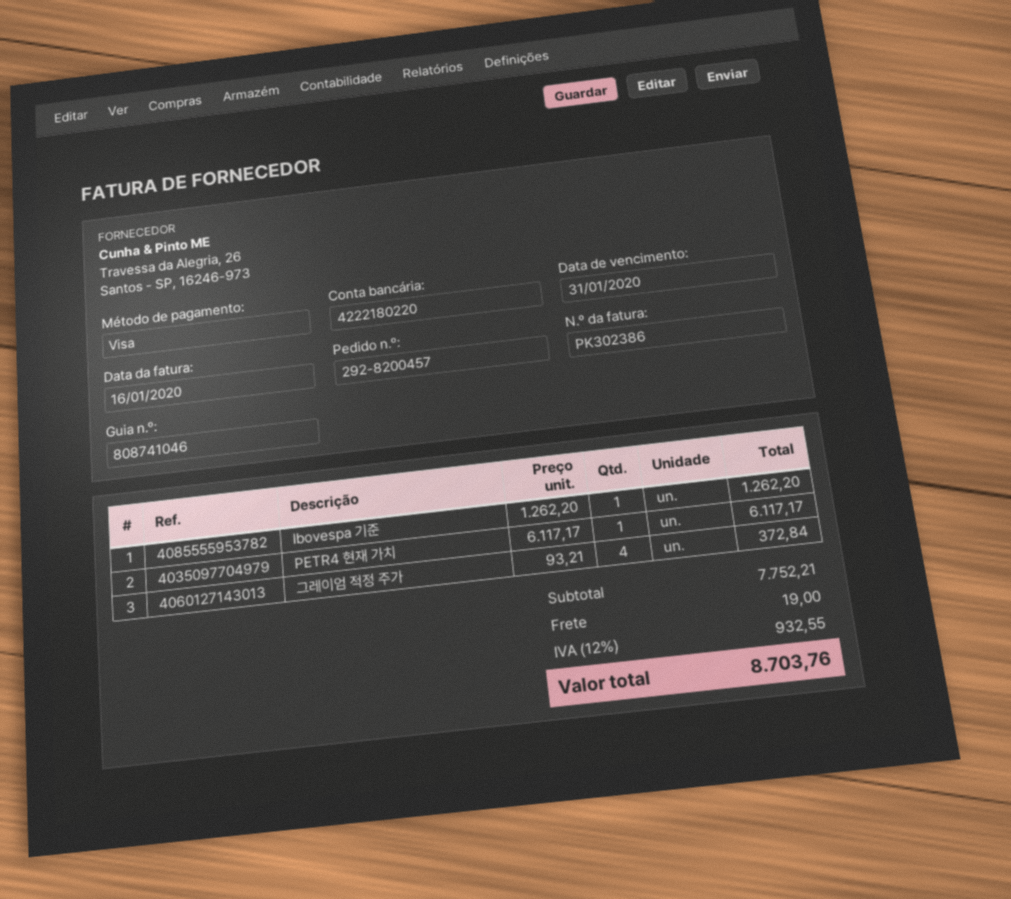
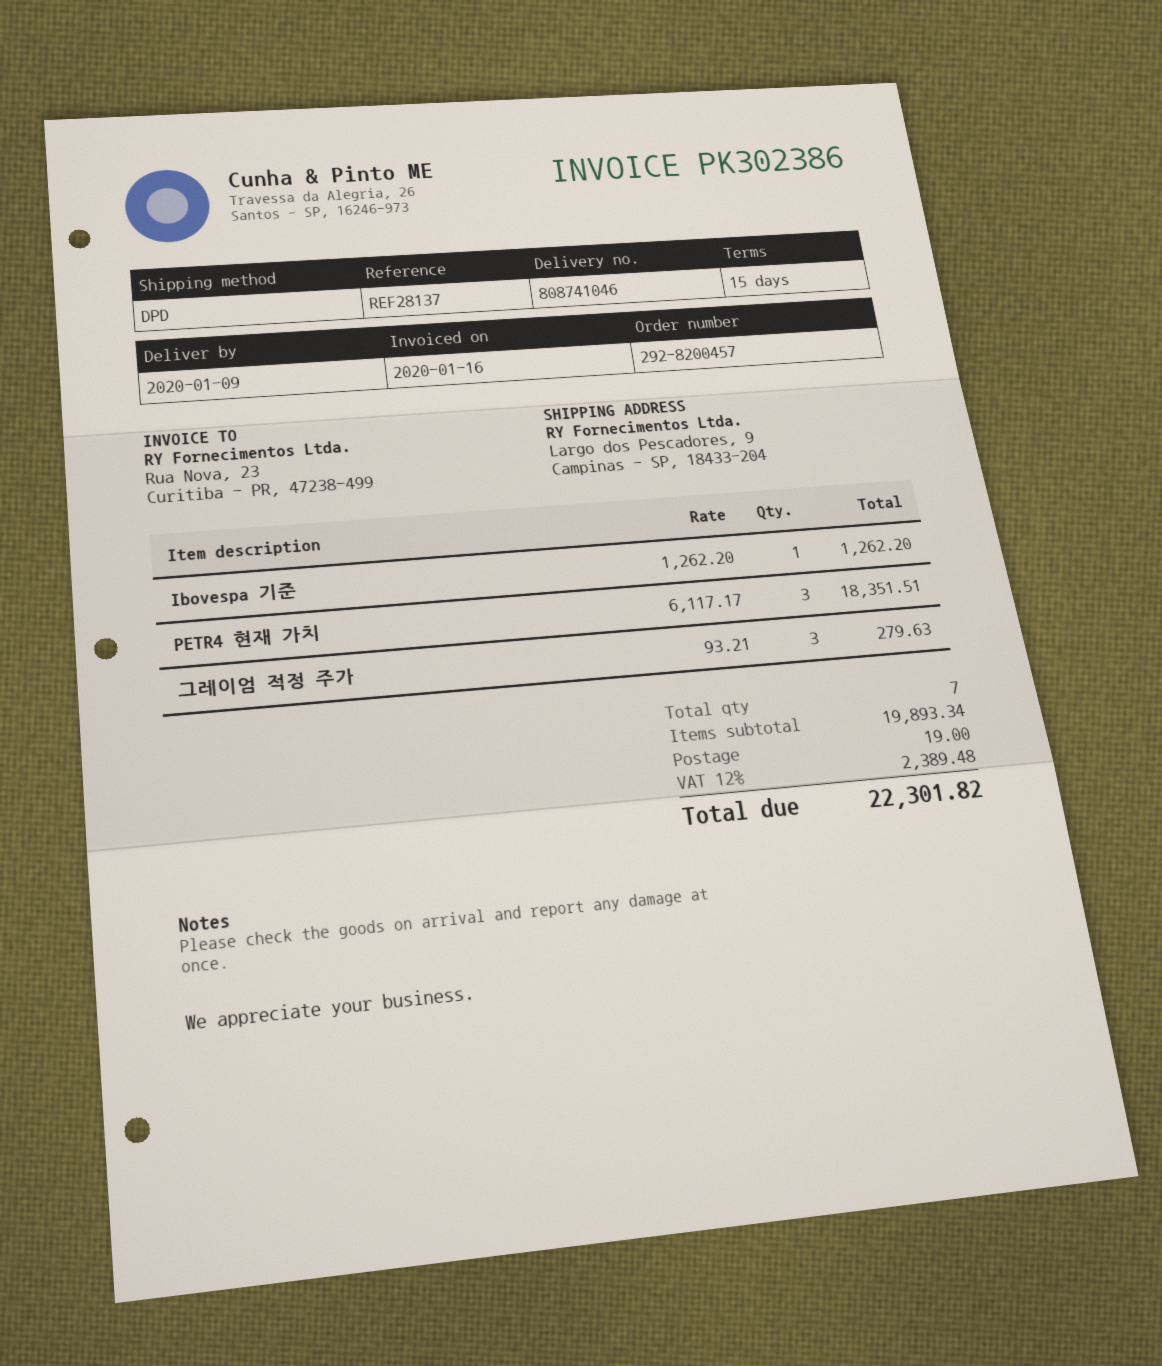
PETR4 현재 가치: 1 x 6117.17 = 6117.17 -> 3 x 6117.17 = 18351.51
그레이엄 적정 주가: 4 x 93.21 = 372.84 -> 3 x 93.21 = 279.63
subtotal: 7752.21 -> 19893.34
tax: 12% = 932.55 -> 12% = 2389.48
total: 8703.76 -> 22301.82

